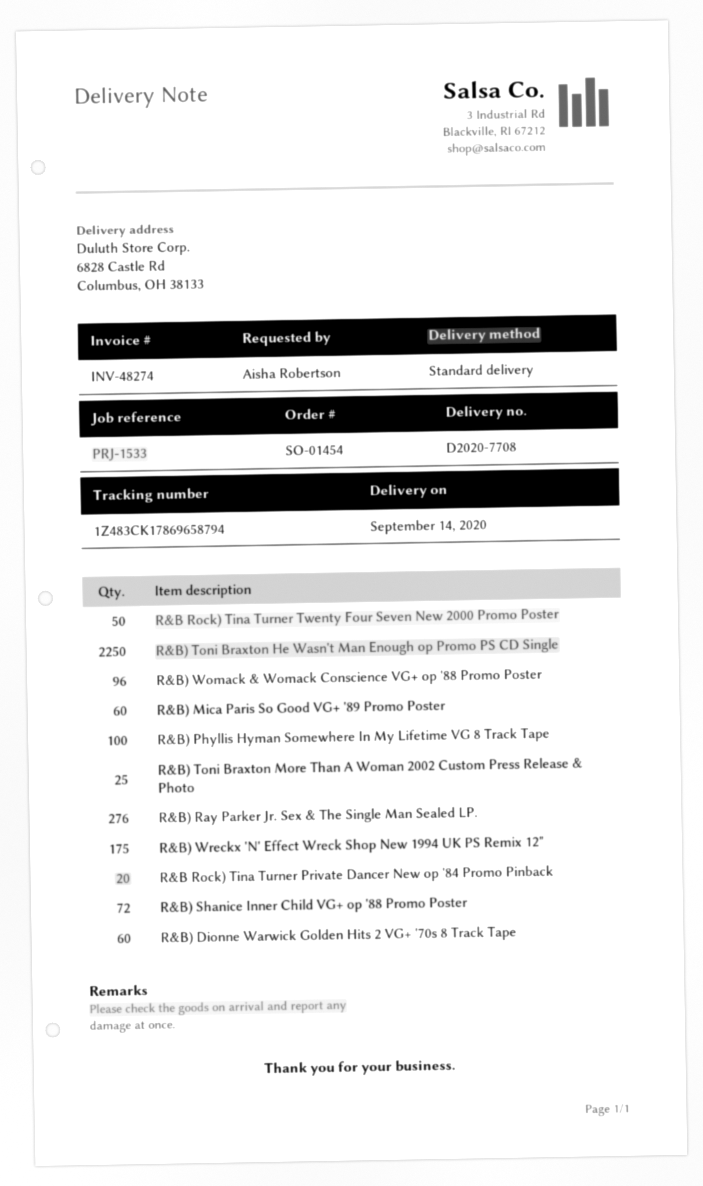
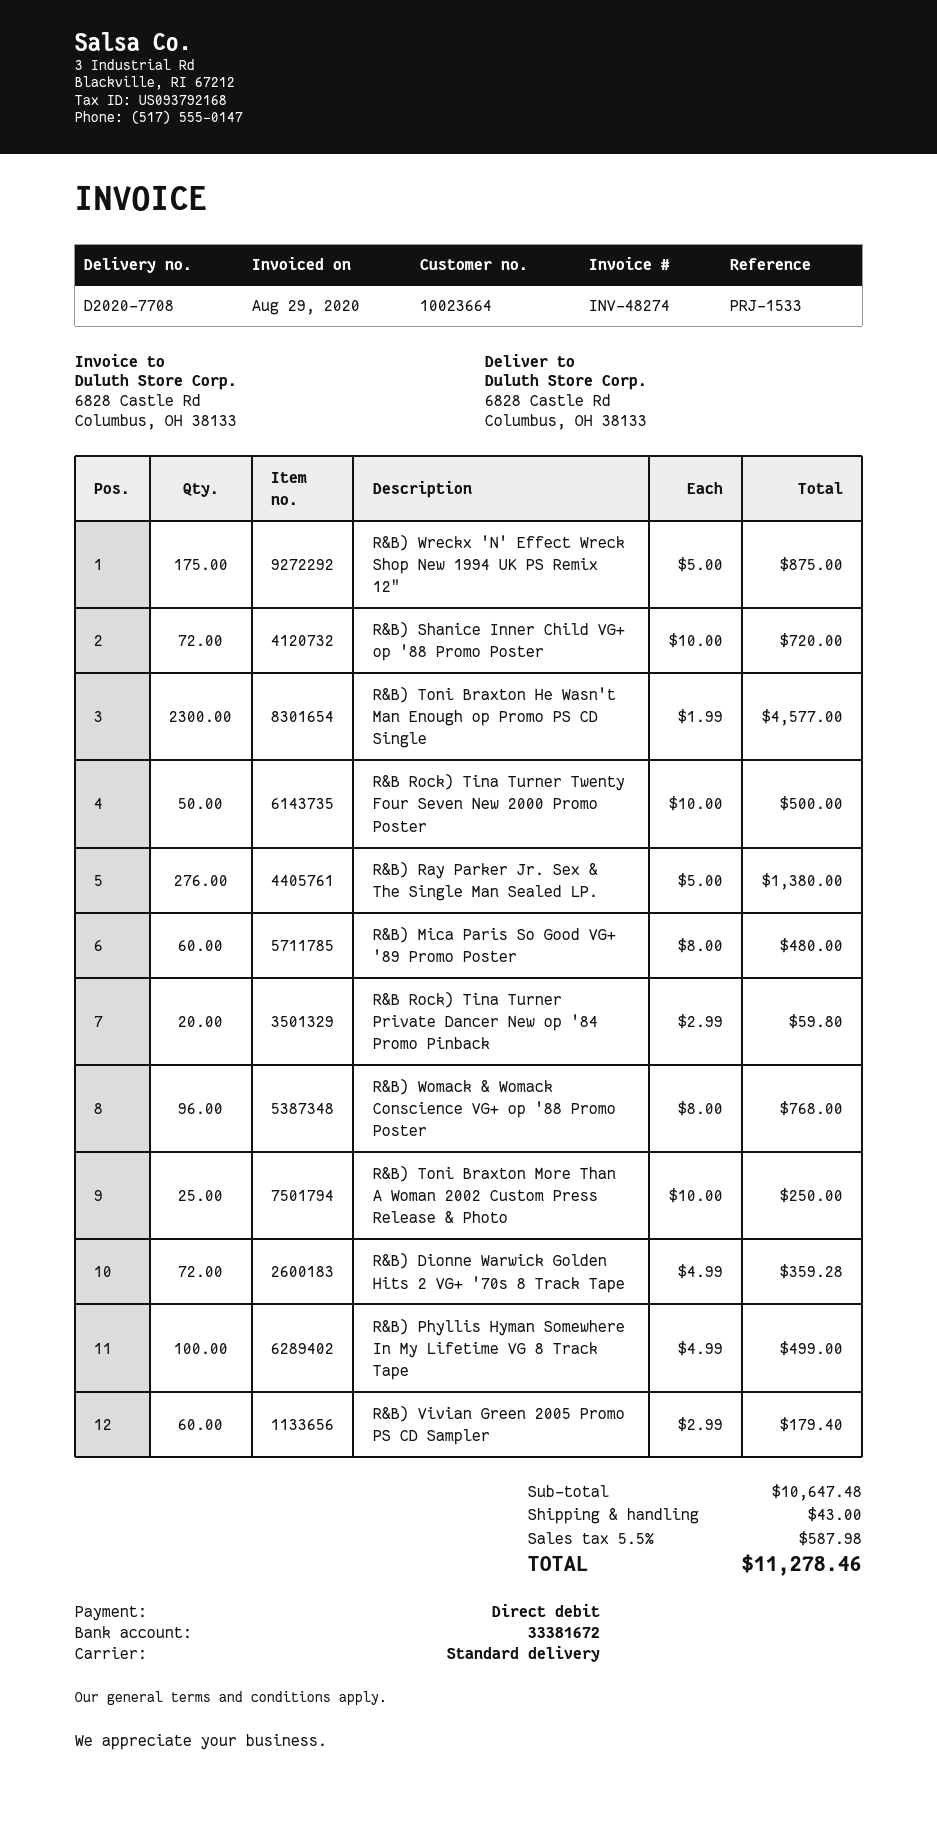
R&B) Toni Braxton He Wasn't Man Enough op Promo PS CD Single: 2250 -> 2300
R&B) Dionne Warwick Golden Hits 2 VG+ '70s 8 Track Tape: 60 -> 72
R&B) Vivian Green 2005 Promo PS CD Sampler: none -> 60

